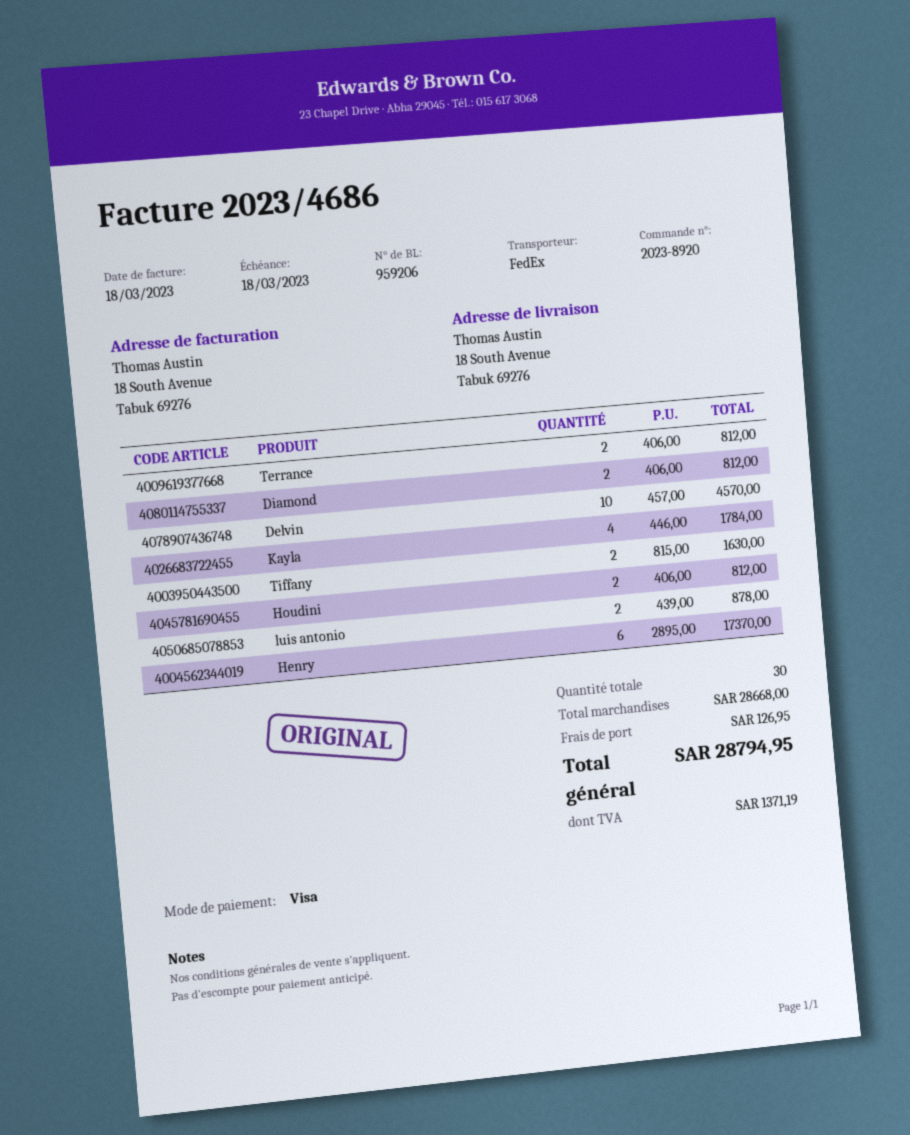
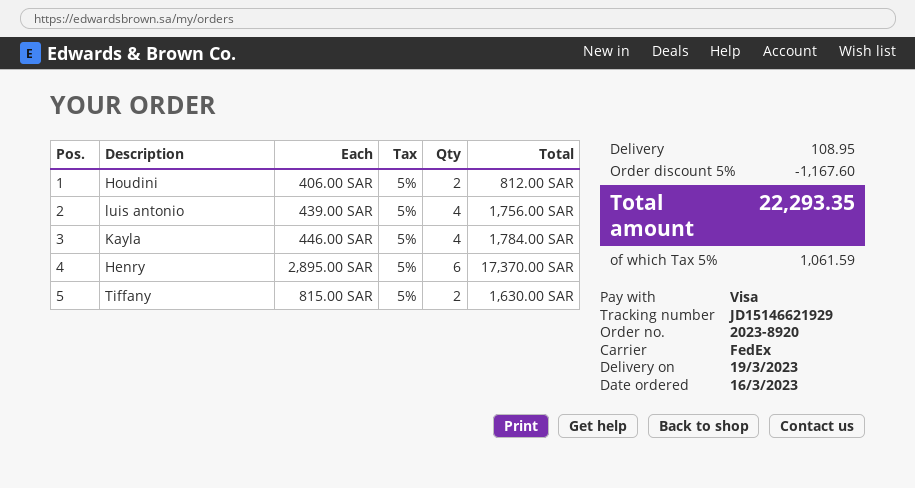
Terrance: 2 x 406.00 = 812.00 -> none
Diamond: 2 x 406.00 = 812.00 -> none
Delvin: 10 x 457.00 = 4570.00 -> none
luis antonio: 2 x 439.00 = 878.00 -> 4 x 439.00 = 1756.00
discount: none -> 5% = 1167.60
shipping: 126.95 -> 108.95
tax: 1371.19 -> 1061.59
total: 28794.95 -> 22293.35

